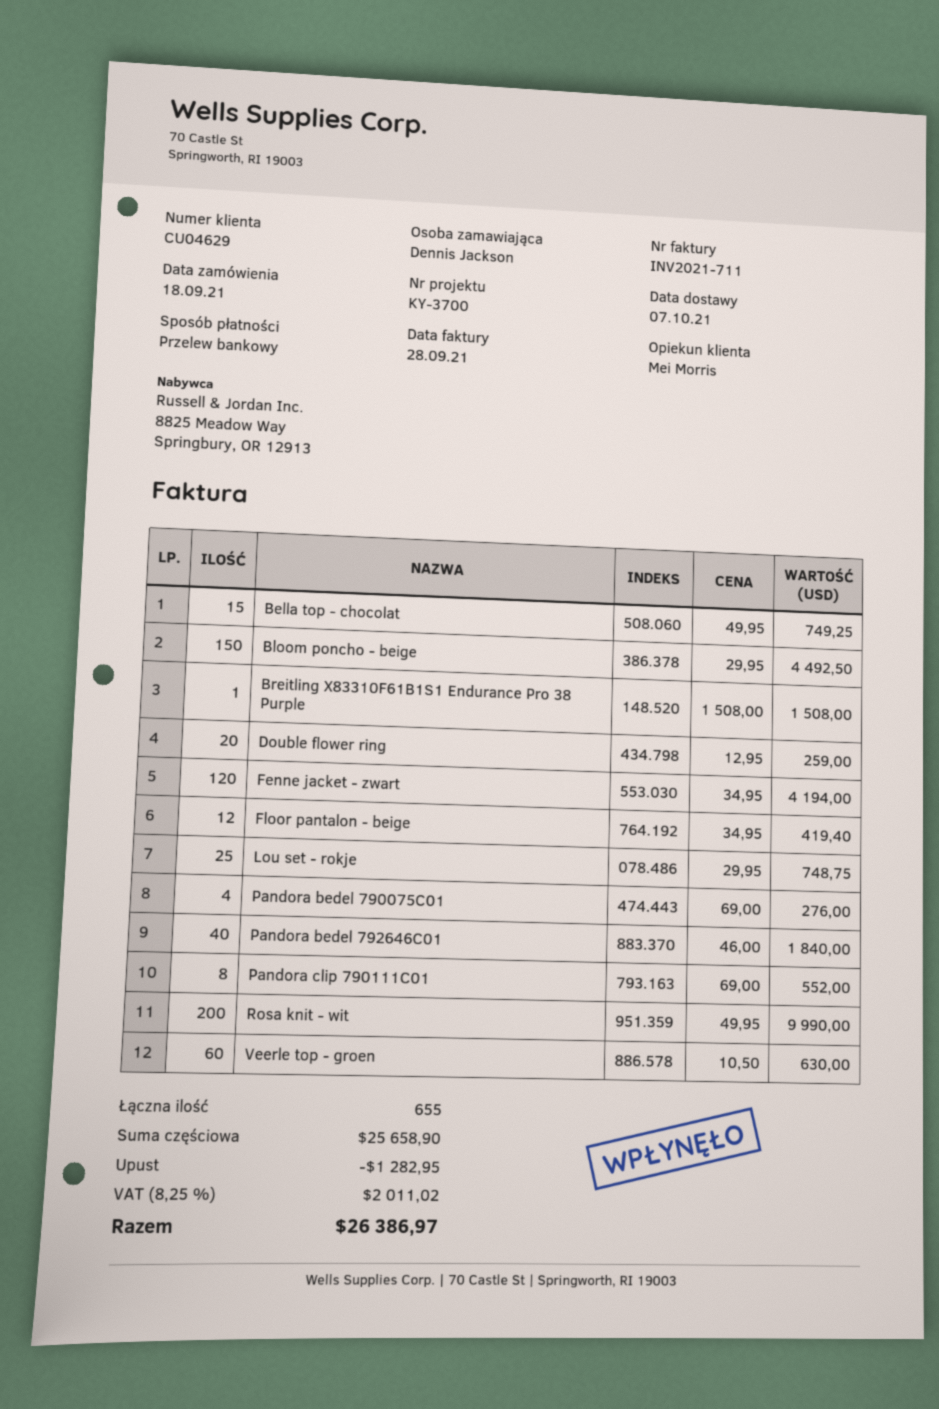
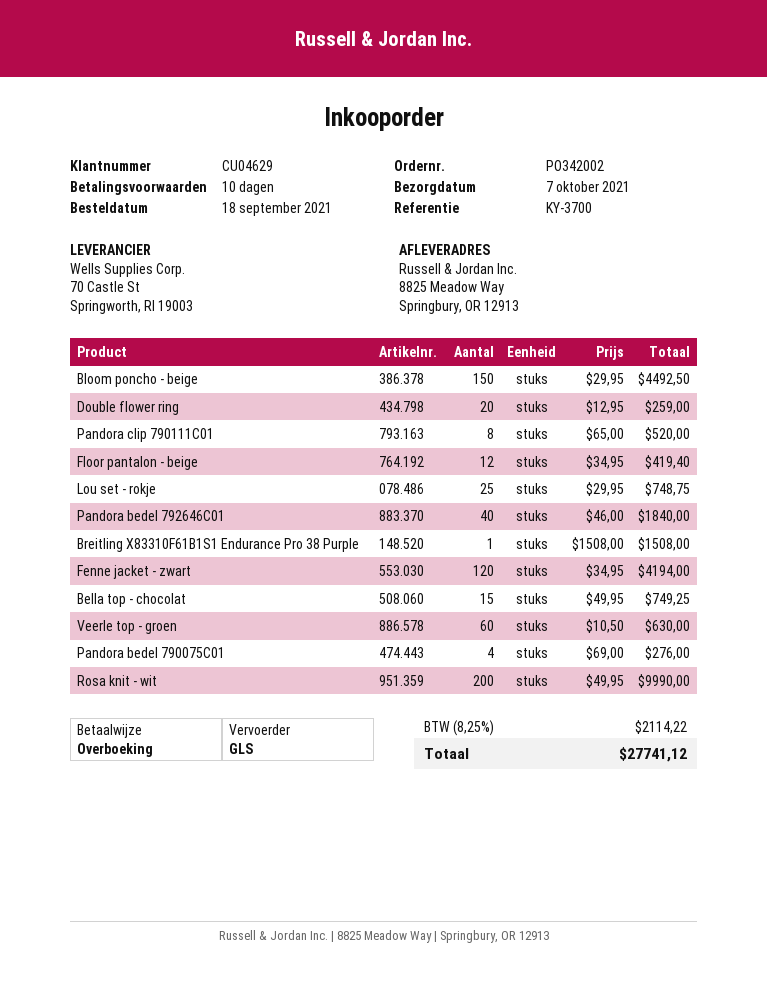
Pandora clip 790111C01: 8 x 69.00 = 552.00 -> 8 x 65.00 = 520.00
discount: 1282.95 -> none
tax: 8.25% = 2011.02 -> 8.25% = 2114.22
total: 26386.97 -> 27741.12

